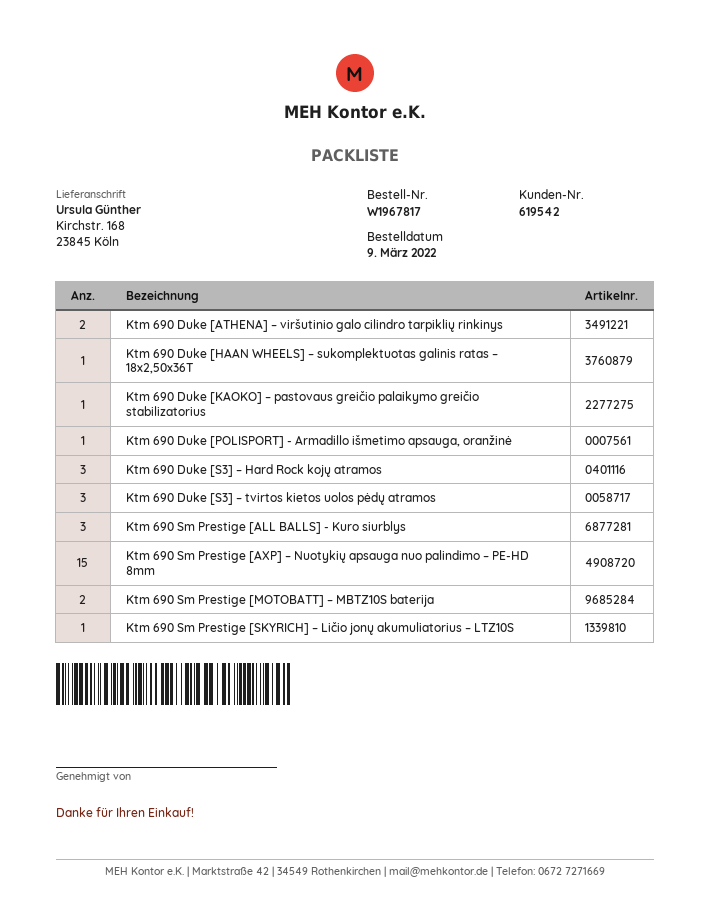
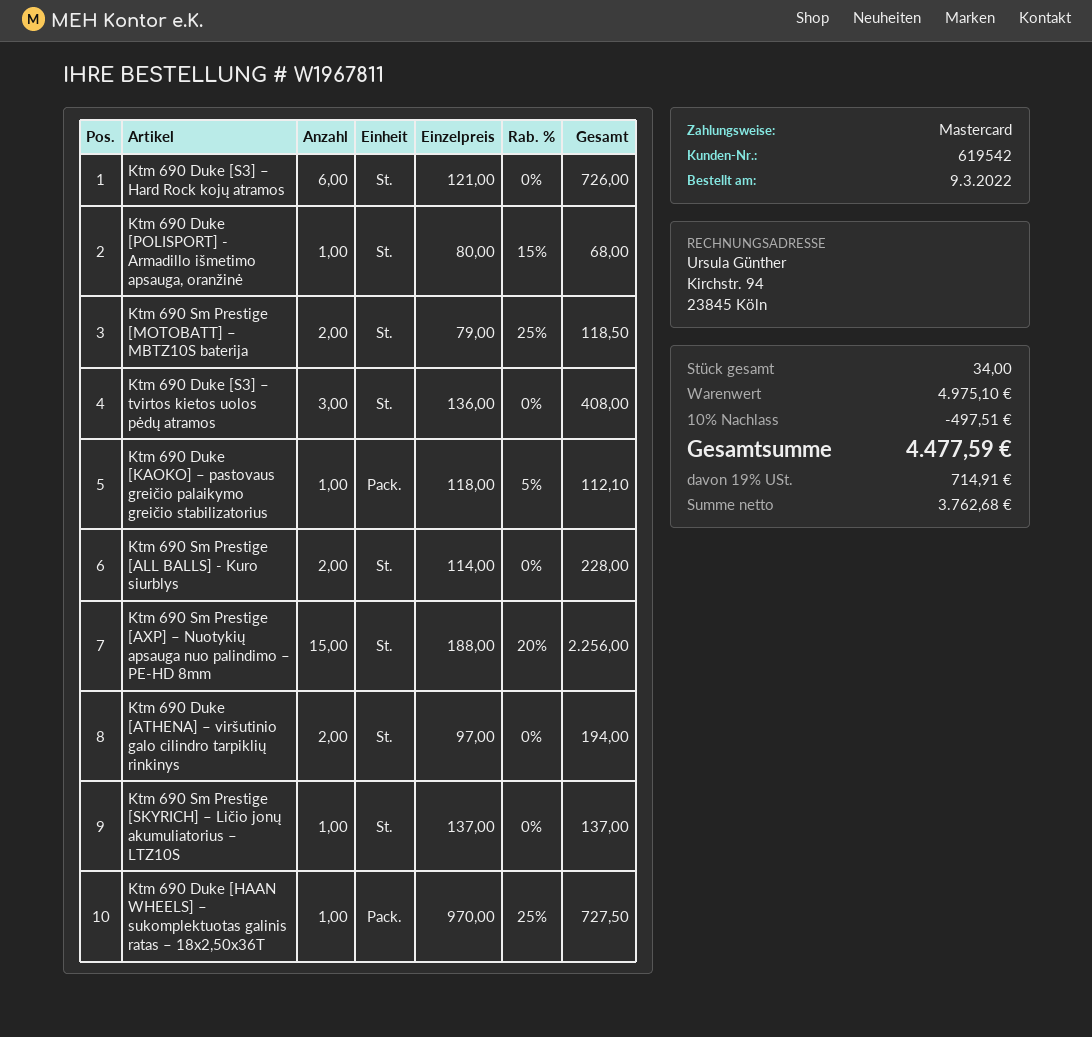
order number: W1967817 -> W1967811
Ktm 690 Duke [S3] – Hard Rock kojų atramos: 3 -> 6
Ktm 690 Sm Prestige [ALL BALLS] - Kuro siurblys: 3 -> 2

